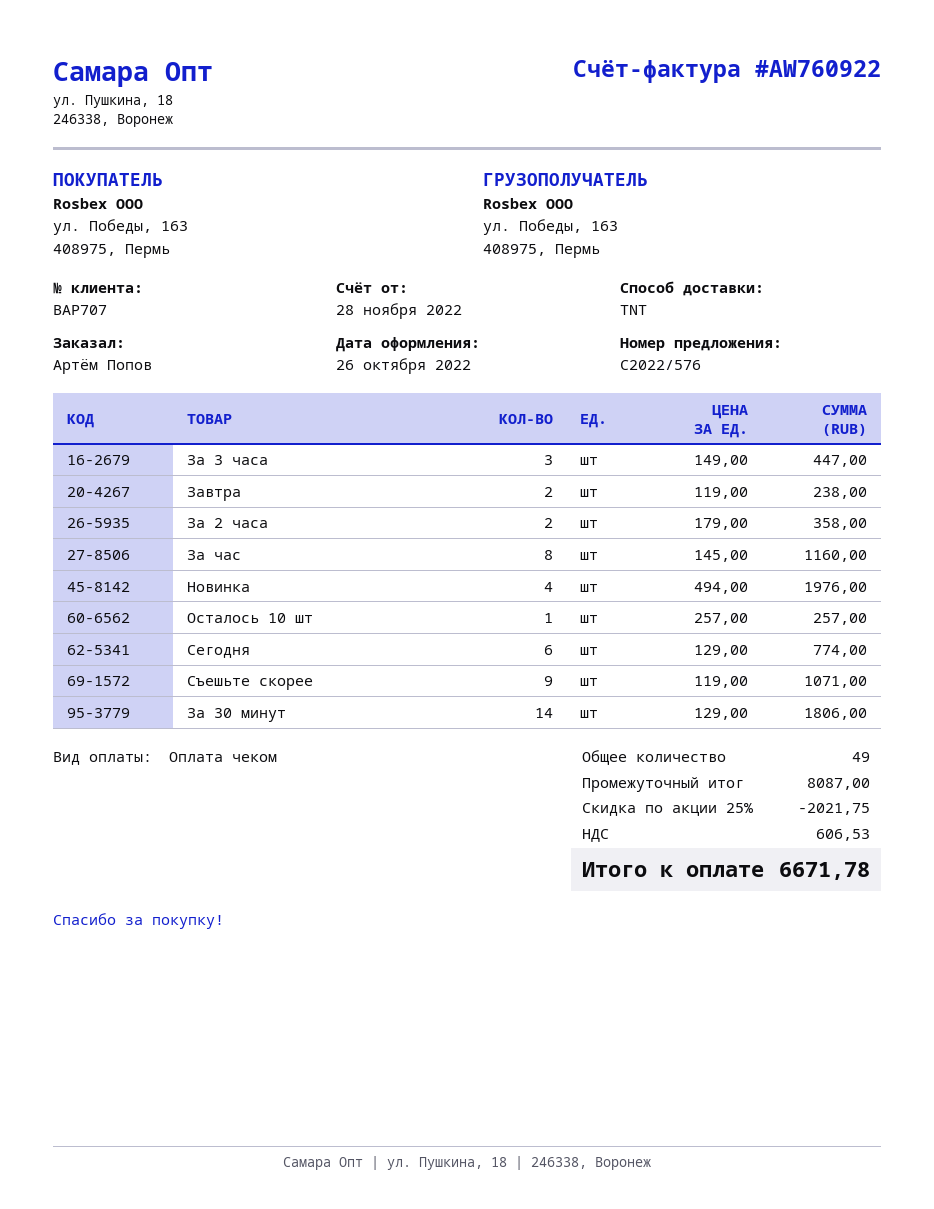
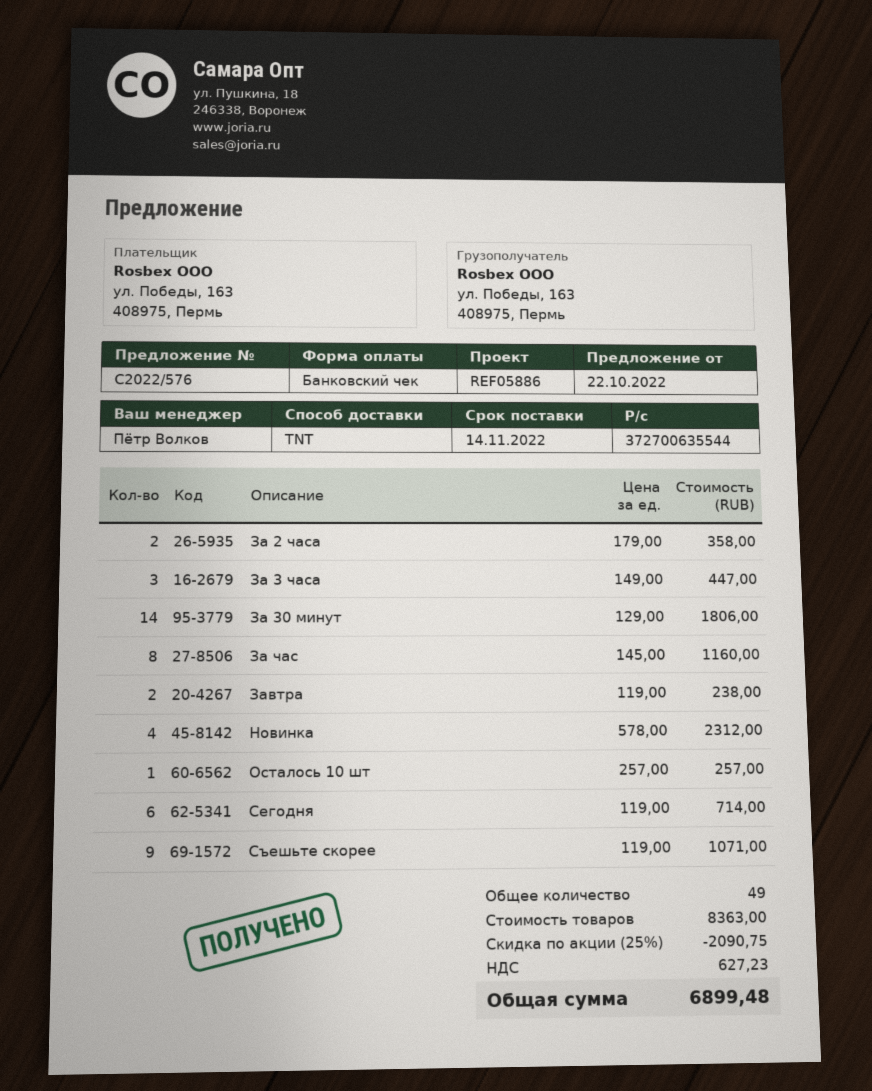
Новинка: 4 x 494.00 = 1976.00 -> 4 x 578.00 = 2312.00
Сегодня: 6 x 129.00 = 774.00 -> 6 x 119.00 = 714.00
subtotal: 8087.00 -> 8363.00
discount: 25% = 2021.75 -> 25% = 2090.75
tax: 606.53 -> 627.23
total: 6671.78 -> 6899.48

